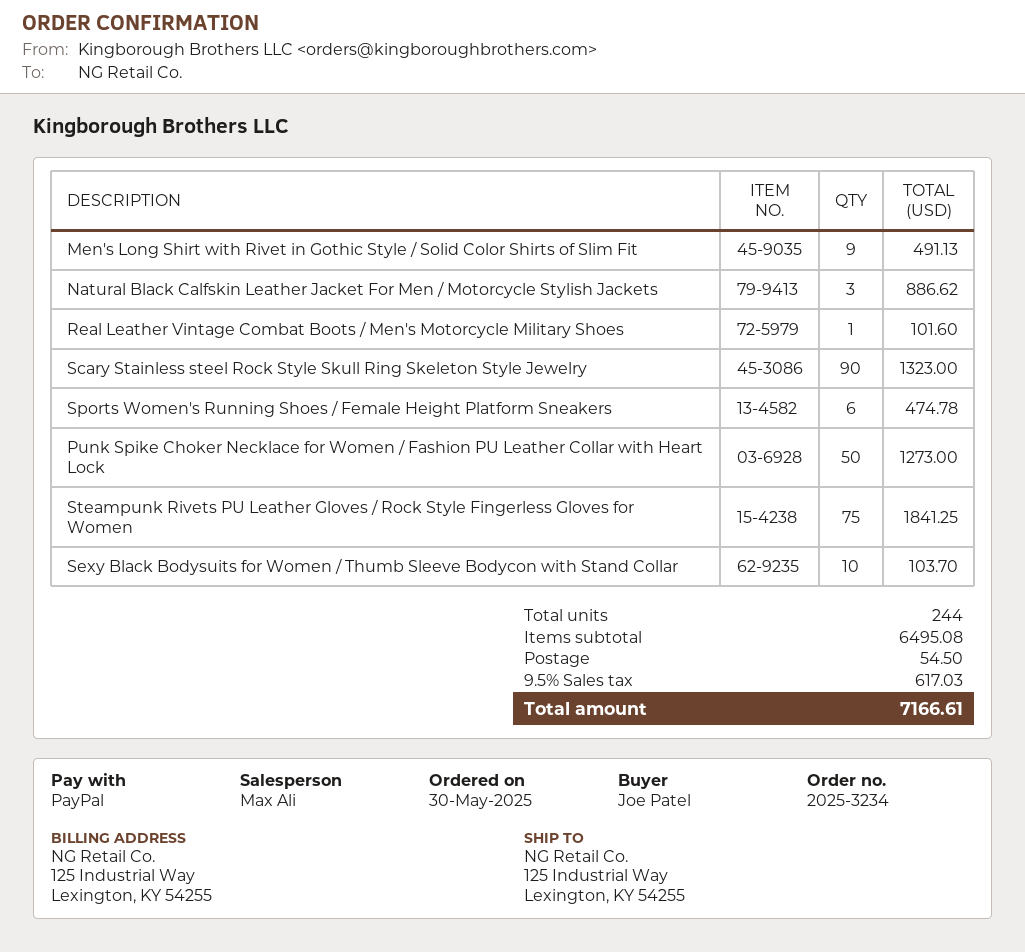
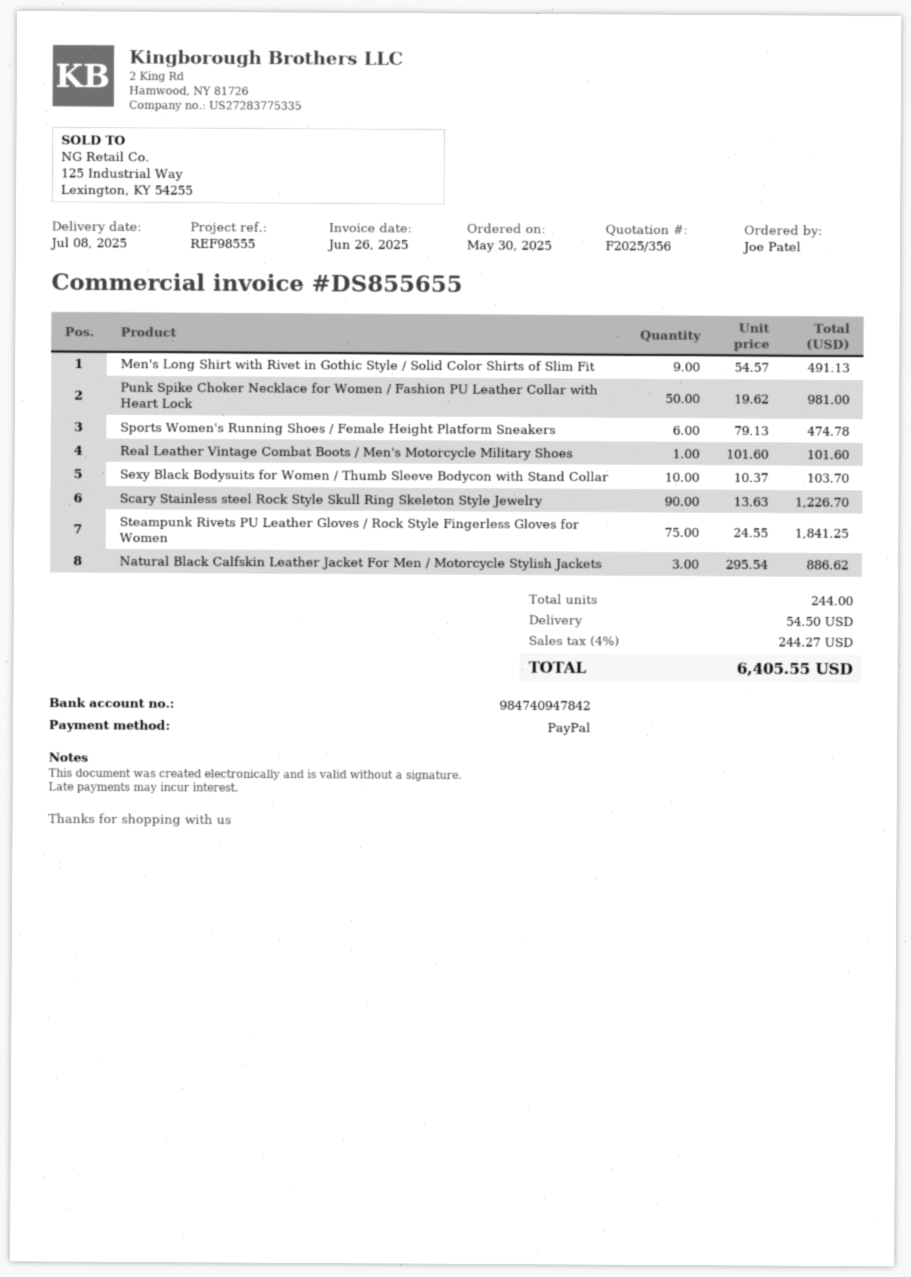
Scary Stainless steel Rock Style Skull Ring Skeleton Style Jewelry: 90 for 1323.00 -> 90 for 1226.70
Punk Spike Choker Necklace for Women / Fashion PU Leather Collar with Heart Lock: 50 for 1273.00 -> 50 for 981.00
tax: 9.5% = 617.03 -> 4% = 244.27
total: 7166.61 -> 6405.55

